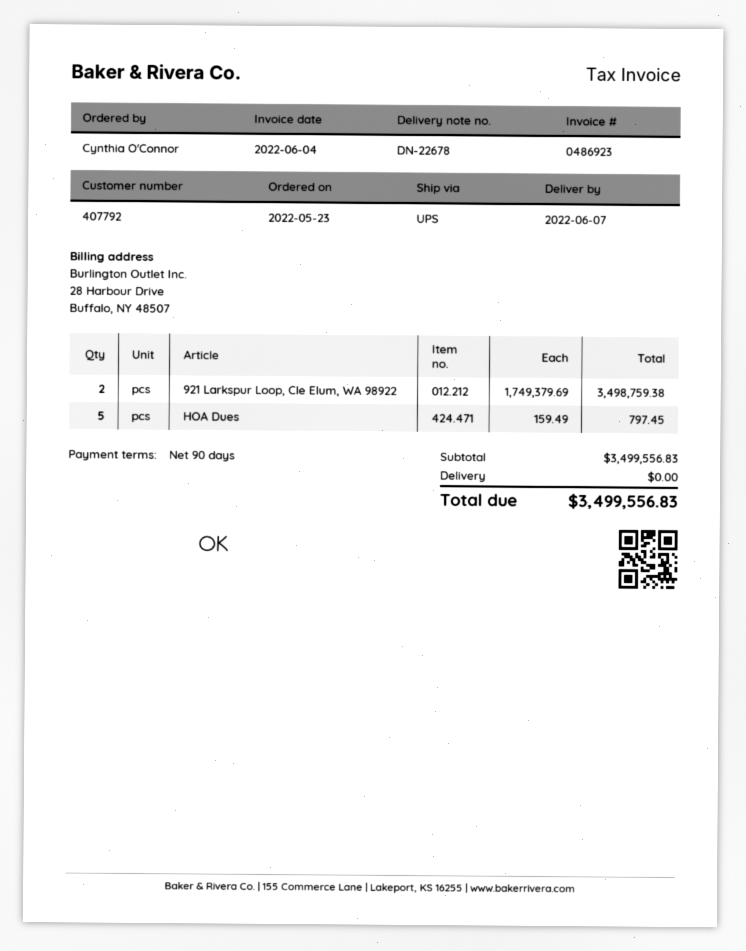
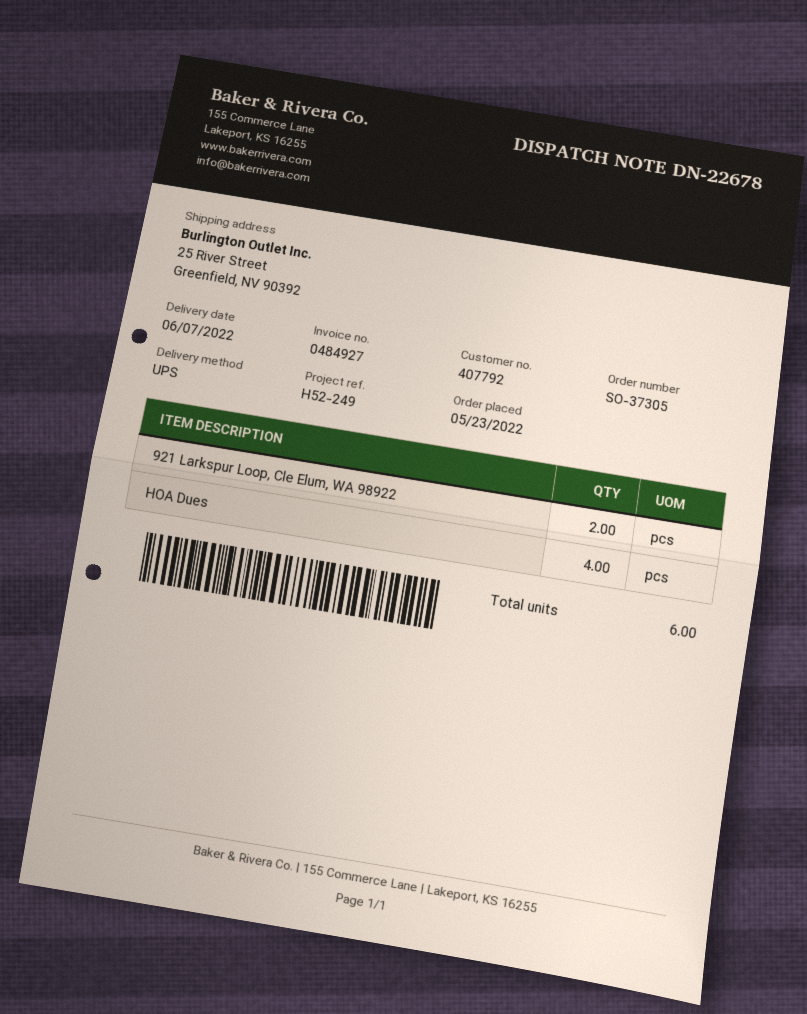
invoice number: 0486923 -> 0484927
HOA Dues: 5 -> 4

